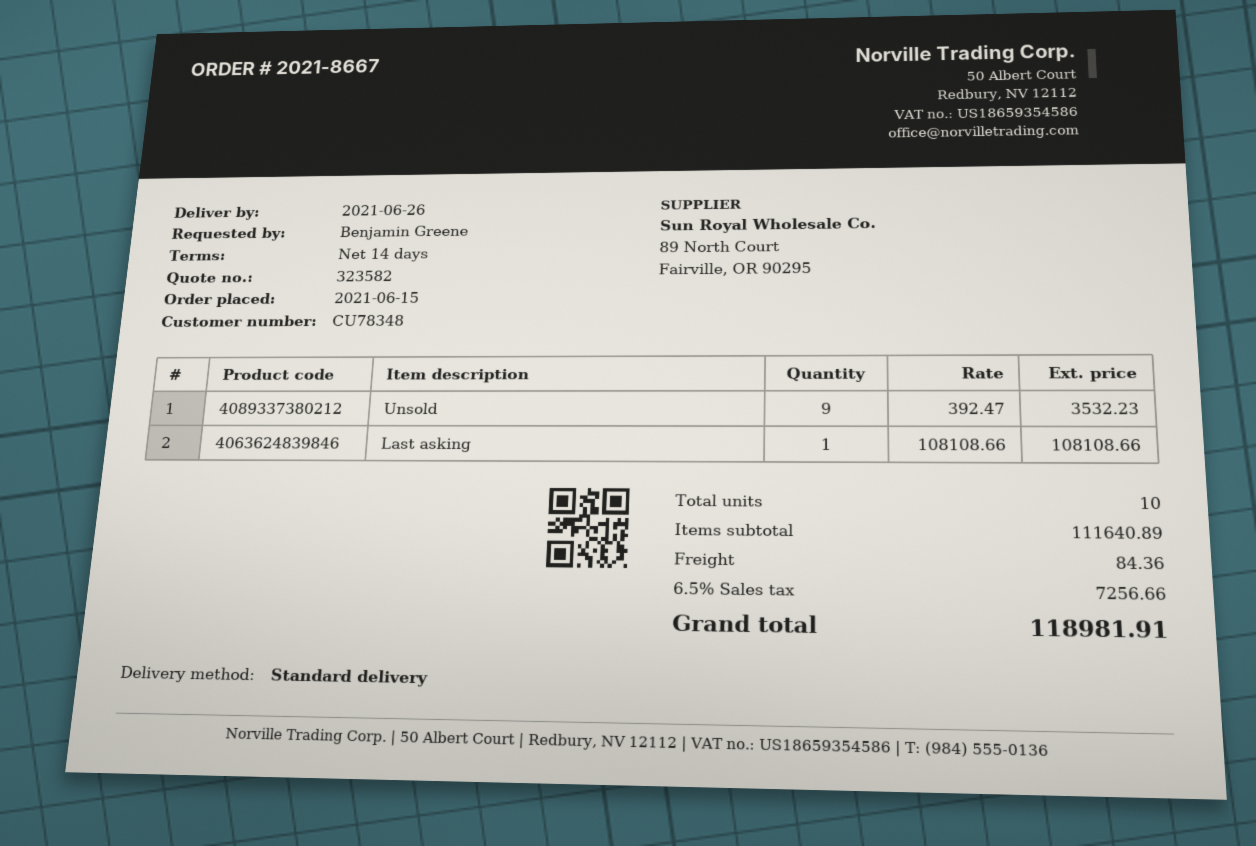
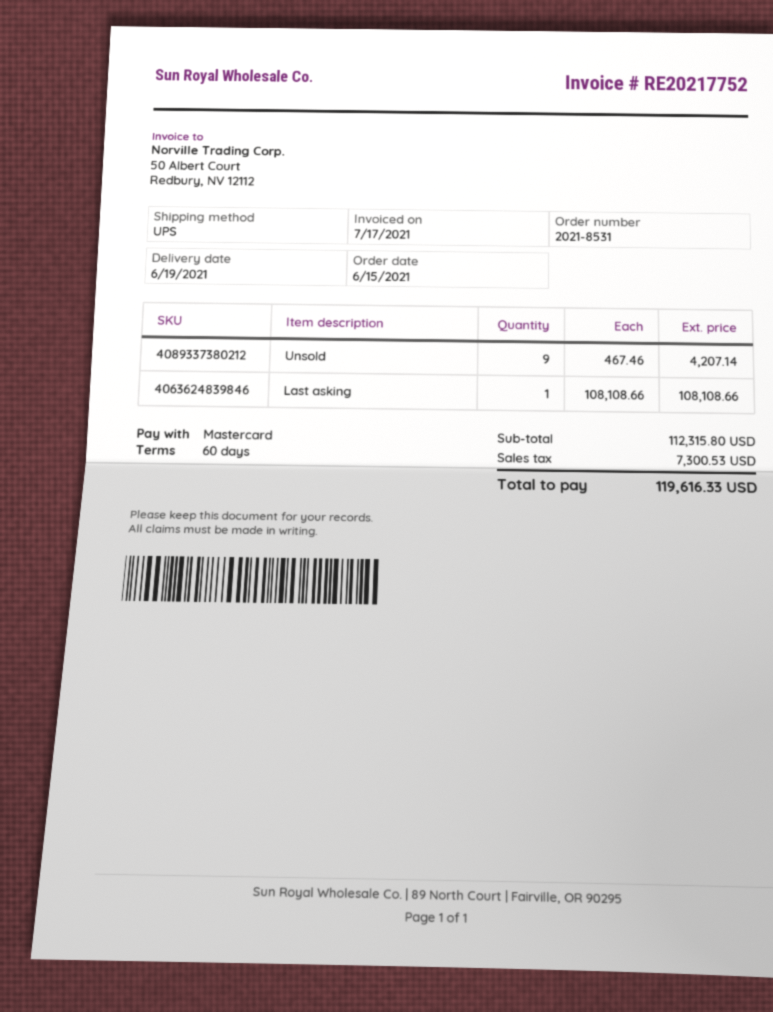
order number: 2021-8667 -> 2021-8531
delivery date: 2021-06-26 -> 2021-06-19
payment terms: 14 days -> 60 days
shipping method: standard -> UPS
Unsold: 9 x 392.47 = 3532.23 -> 9 x 467.46 = 4207.14
subtotal: 111640.89 -> 112315.80
shipping: 84.36 -> none
tax: 7256.66 -> 7300.53
total: 118981.91 -> 119616.33

